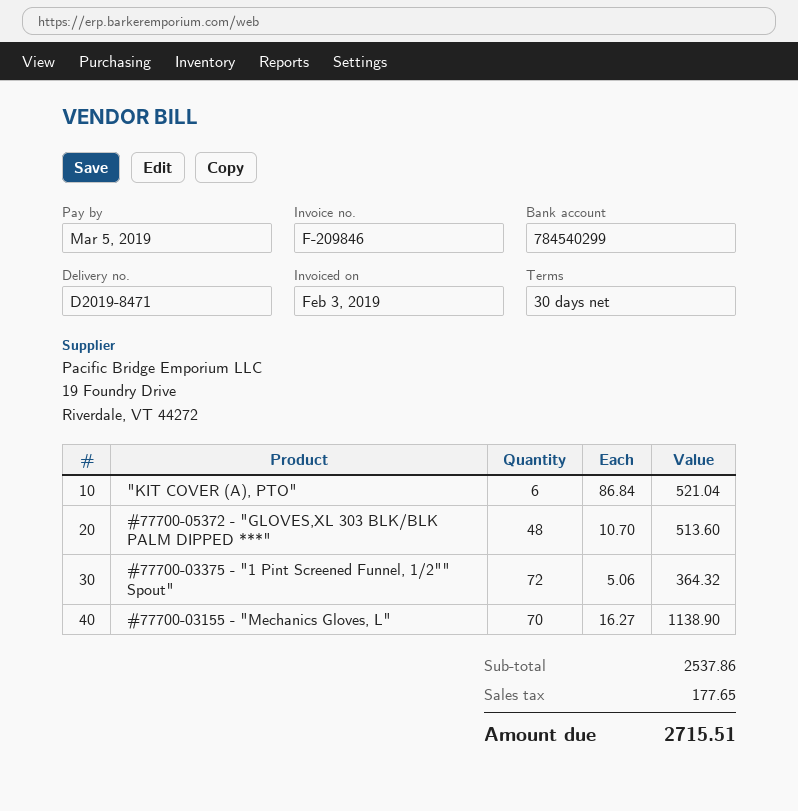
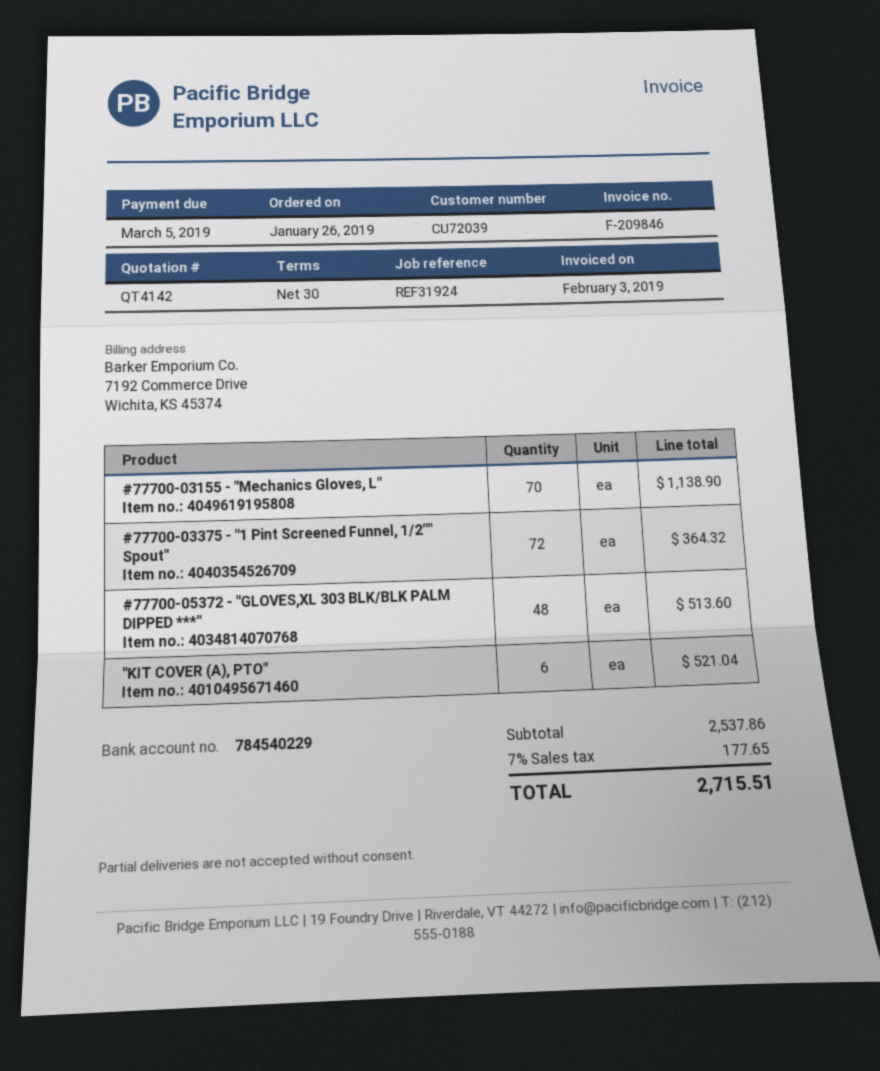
bank account: 784540299 -> 784540229

